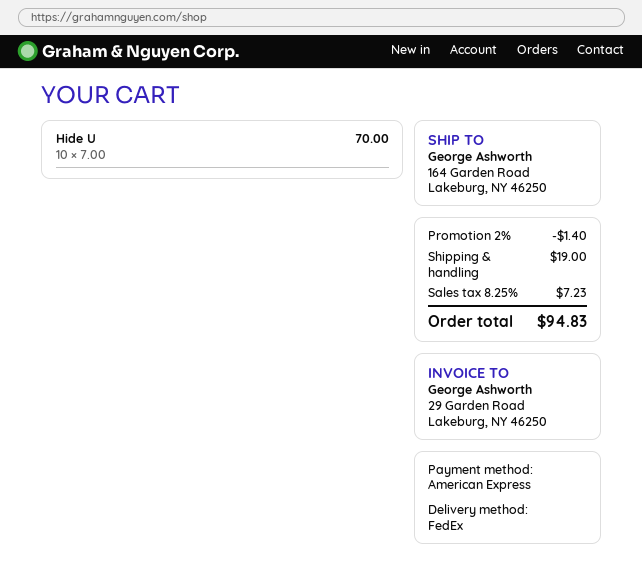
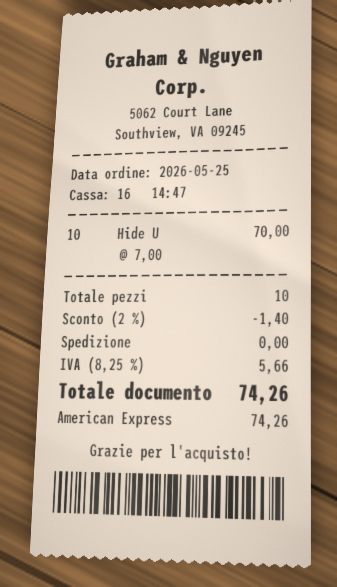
shipping: 19.00 -> 0.00
tax: 8.25% = 7.23 -> 8.25% = 5.66
total: 94.83 -> 74.26

